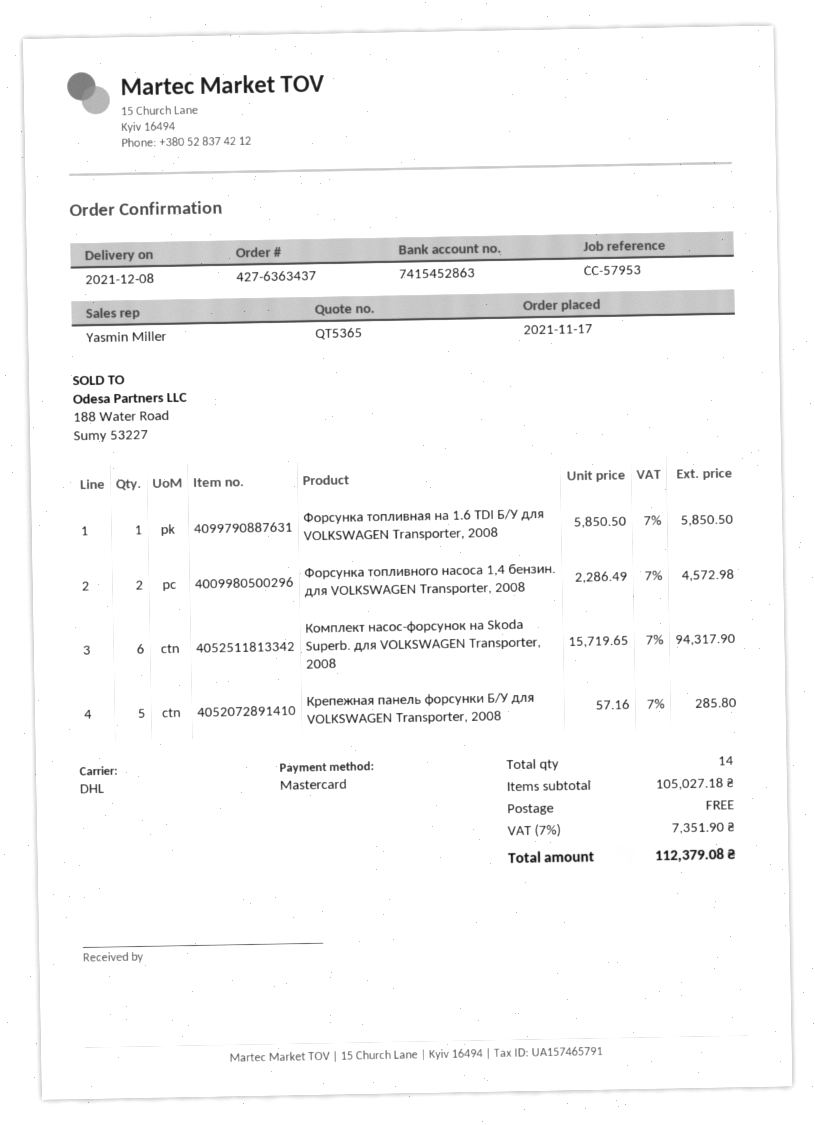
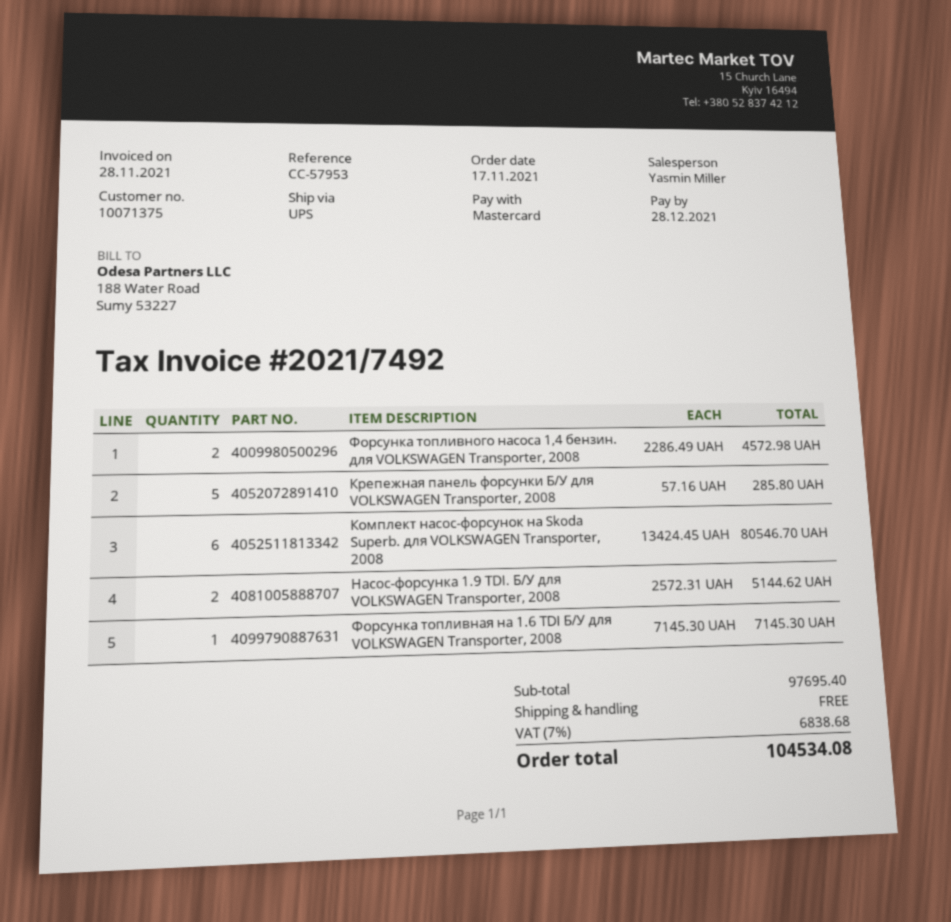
shipping method: DHL -> UPS
Форсунка топливная на 1.6 TDI Б/У для VOLKSWAGEN Transporter, 2008: 1 x 5850.50 = 5850.50 -> 1 x 7145.30 = 7145.30
Комплект насос-форсунок на Skoda Superb. для VOLKSWAGEN Transporter, 2008: 6 x 15719.65 = 94317.90 -> 6 x 13424.45 = 80546.70
Насос-форсунка 1.9 TDI. Б/У для VOLKSWAGEN Transporter, 2008: none -> 2 x 2572.31 = 5144.62
subtotal: 105027.18 -> 97695.40
tax: 7% = 7351.90 -> 7% = 6838.68
total: 112379.08 -> 104534.08

